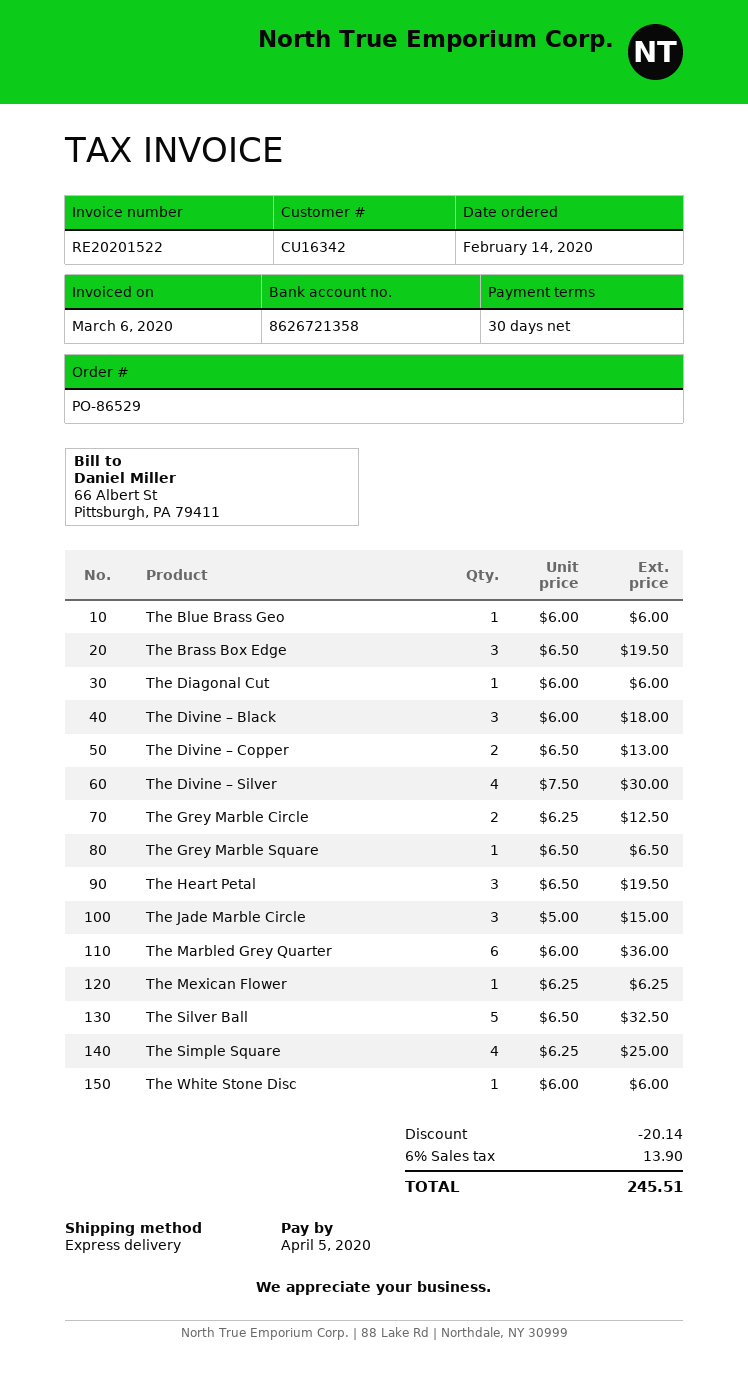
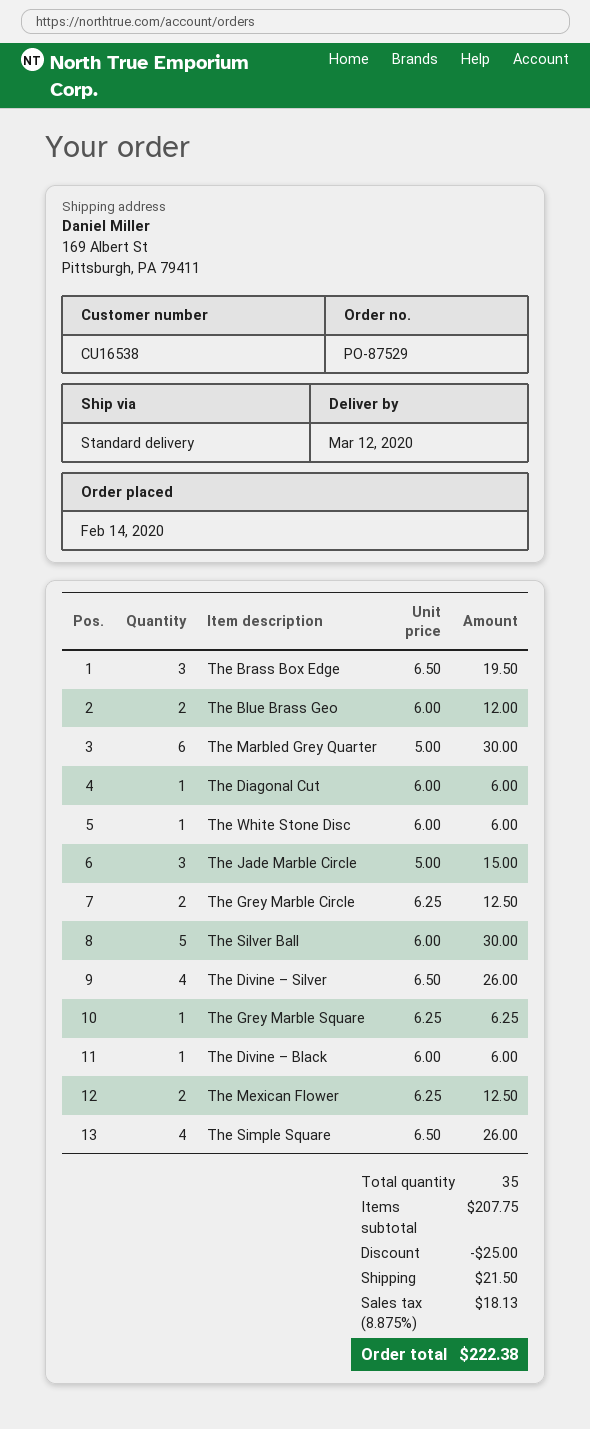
order number: PO-86529 -> PO-87529
customer number: CU16342 -> CU16538
shipping method: express -> standard
The Blue Brass Geo: 1 x 6.00 = 6.00 -> 2 x 6.00 = 12.00
The Divine – Black: 3 x 6.00 = 18.00 -> 1 x 6.00 = 6.00
The Divine – Copper: 2 x 6.50 = 13.00 -> none
The Divine – Silver: 4 x 7.50 = 30.00 -> 4 x 6.50 = 26.00
The Grey Marble Square: 1 x 6.50 = 6.50 -> 1 x 6.25 = 6.25
The Heart Petal: 3 x 6.50 = 19.50 -> none
The Marbled Grey Quarter: 6 x 6.00 = 36.00 -> 6 x 5.00 = 30.00
The Mexican Flower: 1 x 6.25 = 6.25 -> 2 x 6.25 = 12.50
The Silver Ball: 5 x 6.50 = 32.50 -> 5 x 6.00 = 30.00
The Simple Square: 4 x 6.25 = 25.00 -> 4 x 6.50 = 26.00
discount: 20.14 -> 25.00
shipping: none -> 21.50
tax: 6% = 13.90 -> 8.875% = 18.13
total: 245.51 -> 222.38

